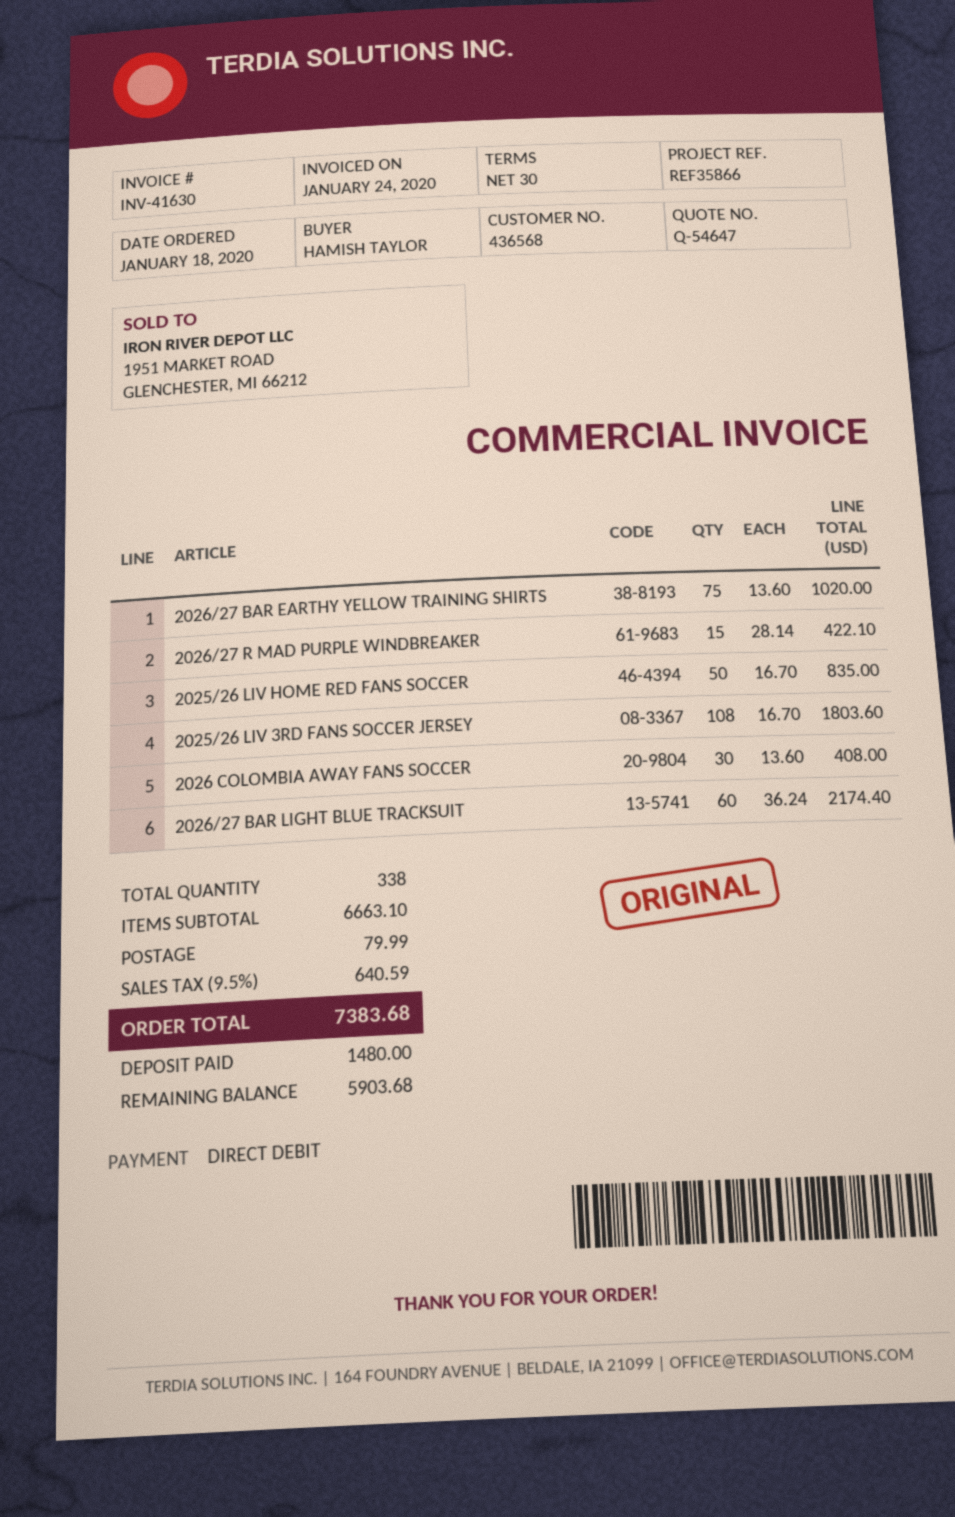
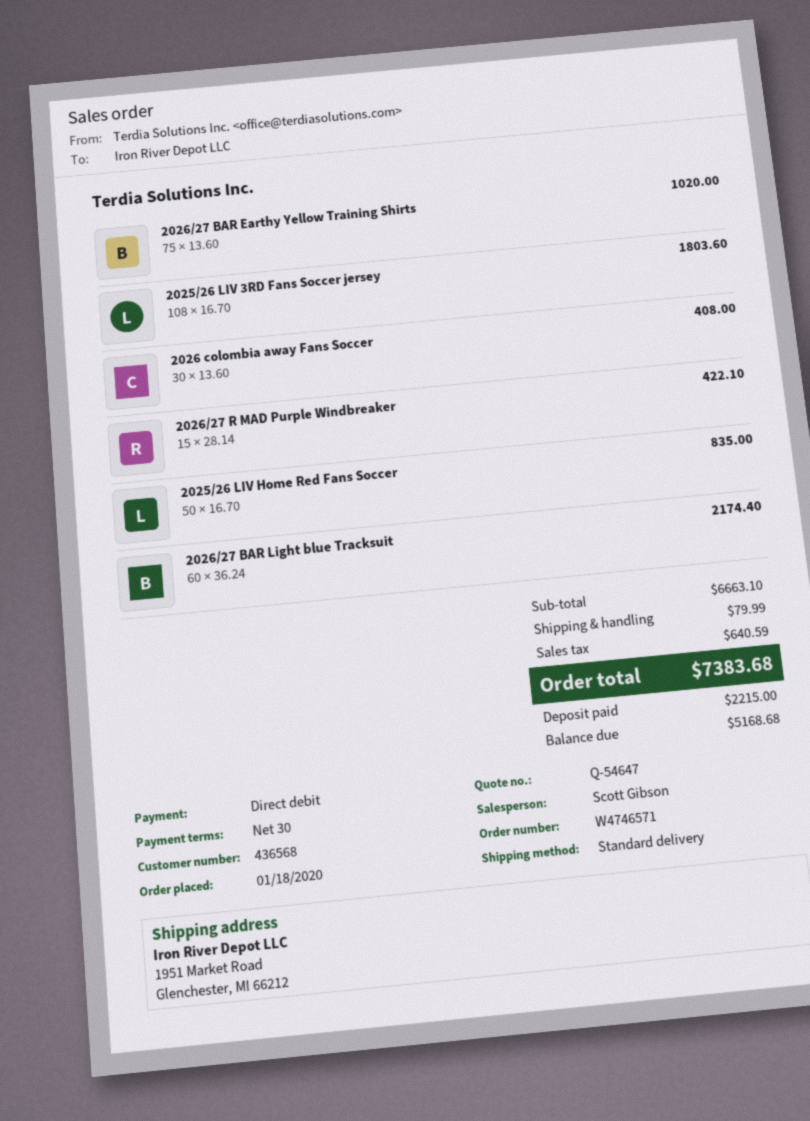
deposit: 1480.00 -> 2215.00
balance: 5903.68 -> 5168.68

